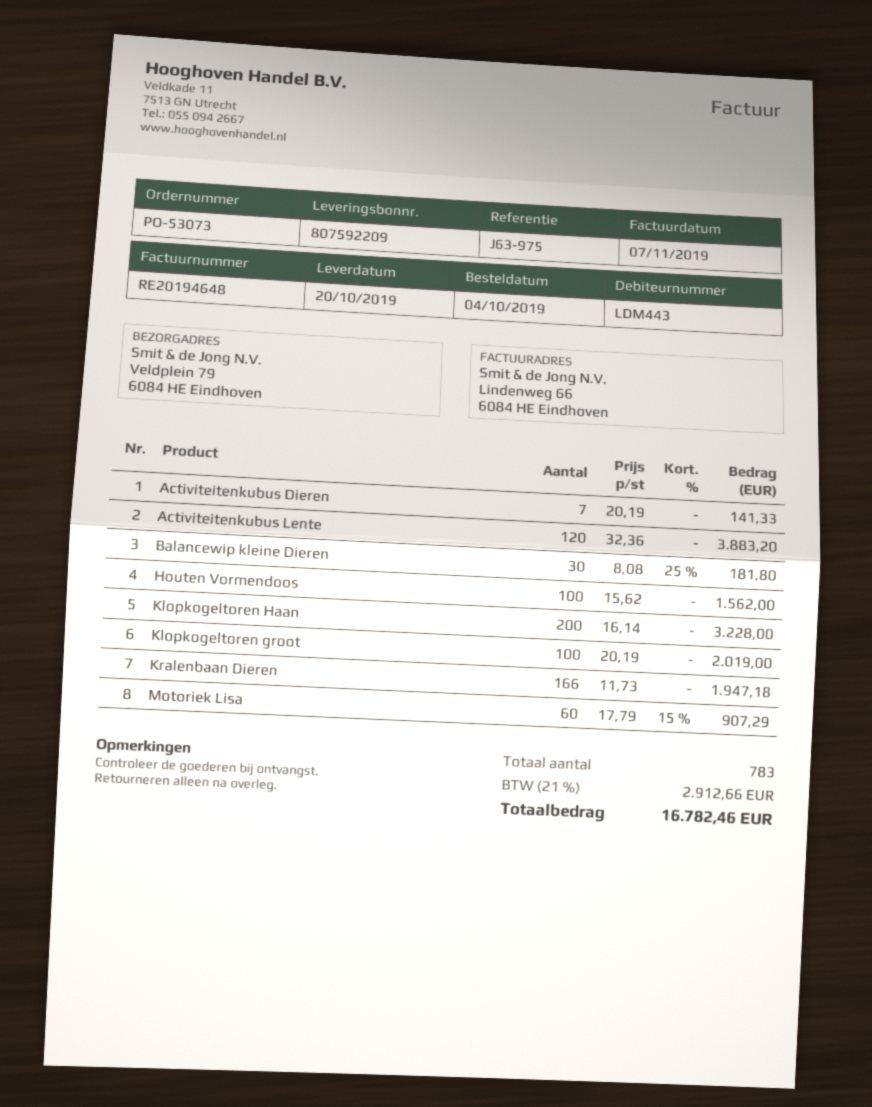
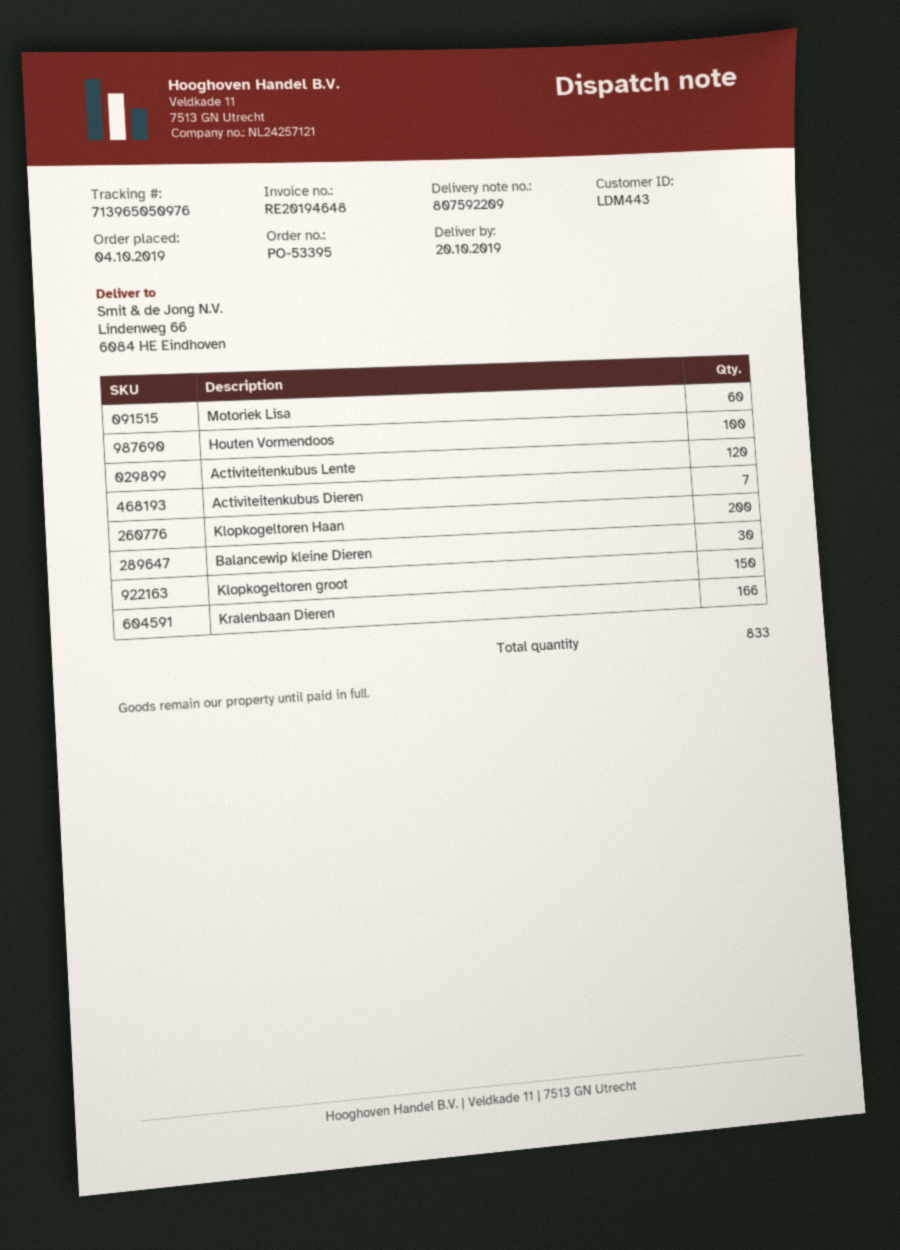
order number: PO-53073 -> PO-53395
ship to: Veldplein 79, 6084 HE Eindhoven -> Lindenweg 66, 6084 HE Eindhoven
Klopkogeltoren groot: 100 -> 150
total quantity: 783 -> 833

